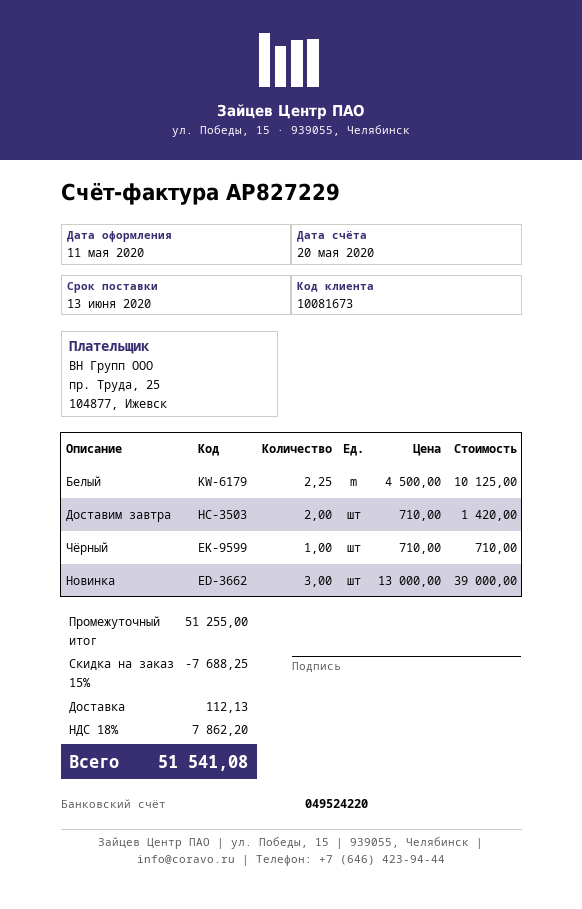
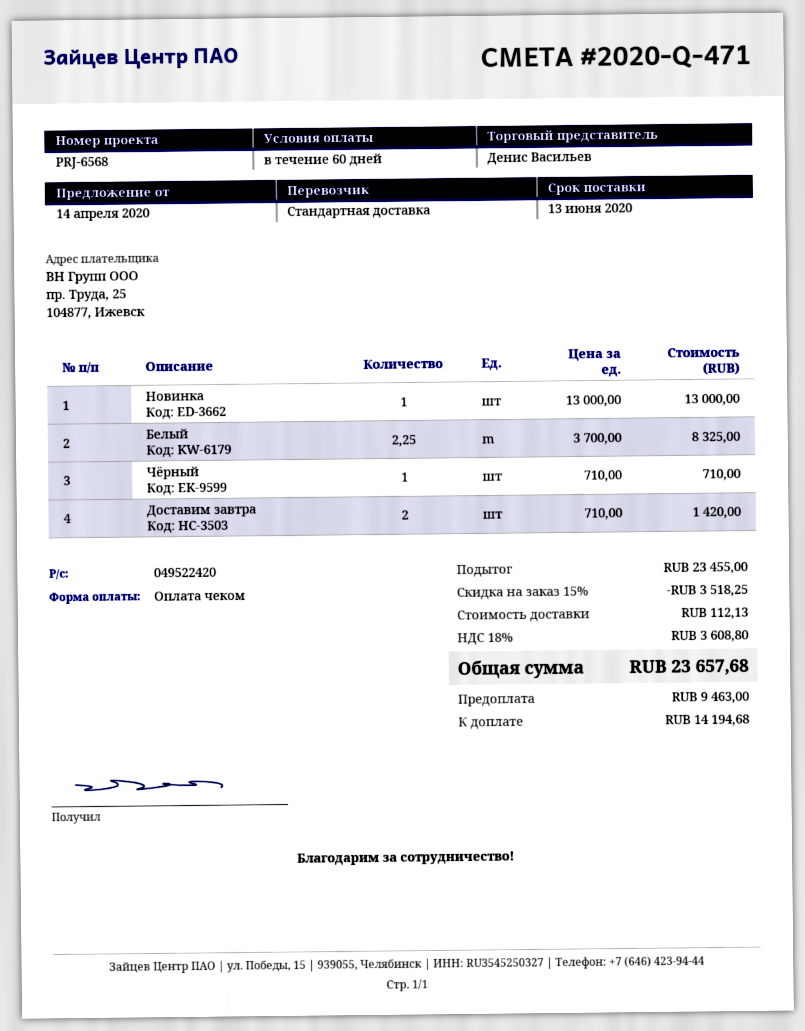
bank account: 049524220 -> 049522420
Белый: 2.25 x 4500.00 = 10125.00 -> 2.25 x 3700.00 = 8325.00
Новинка: 3 x 13000.00 = 39000.00 -> 1 x 13000.00 = 13000.00
subtotal: 51255.00 -> 23455.00
discount: 15% = 7688.25 -> 15% = 3518.25
tax: 18% = 7862.20 -> 18% = 3608.80
total: 51541.08 -> 23657.68

